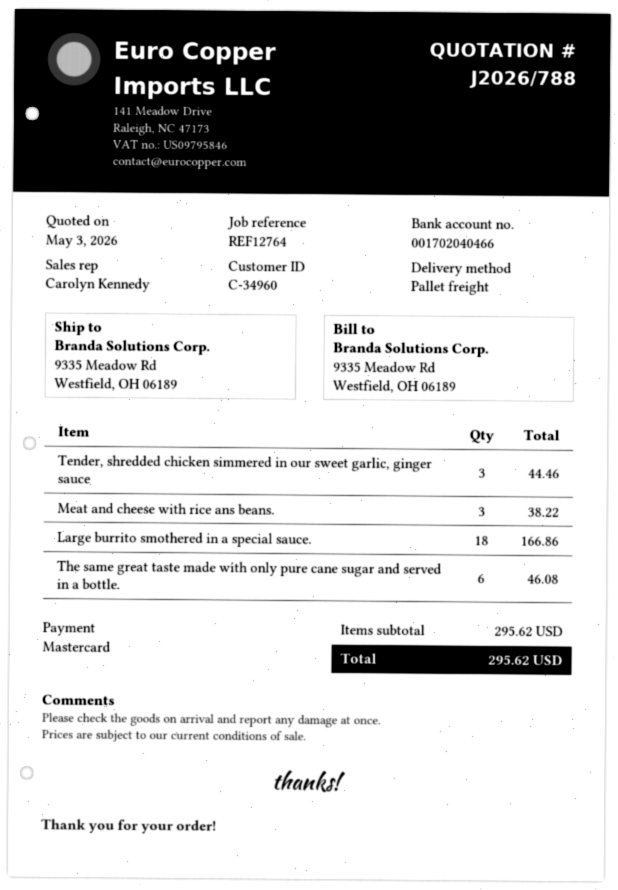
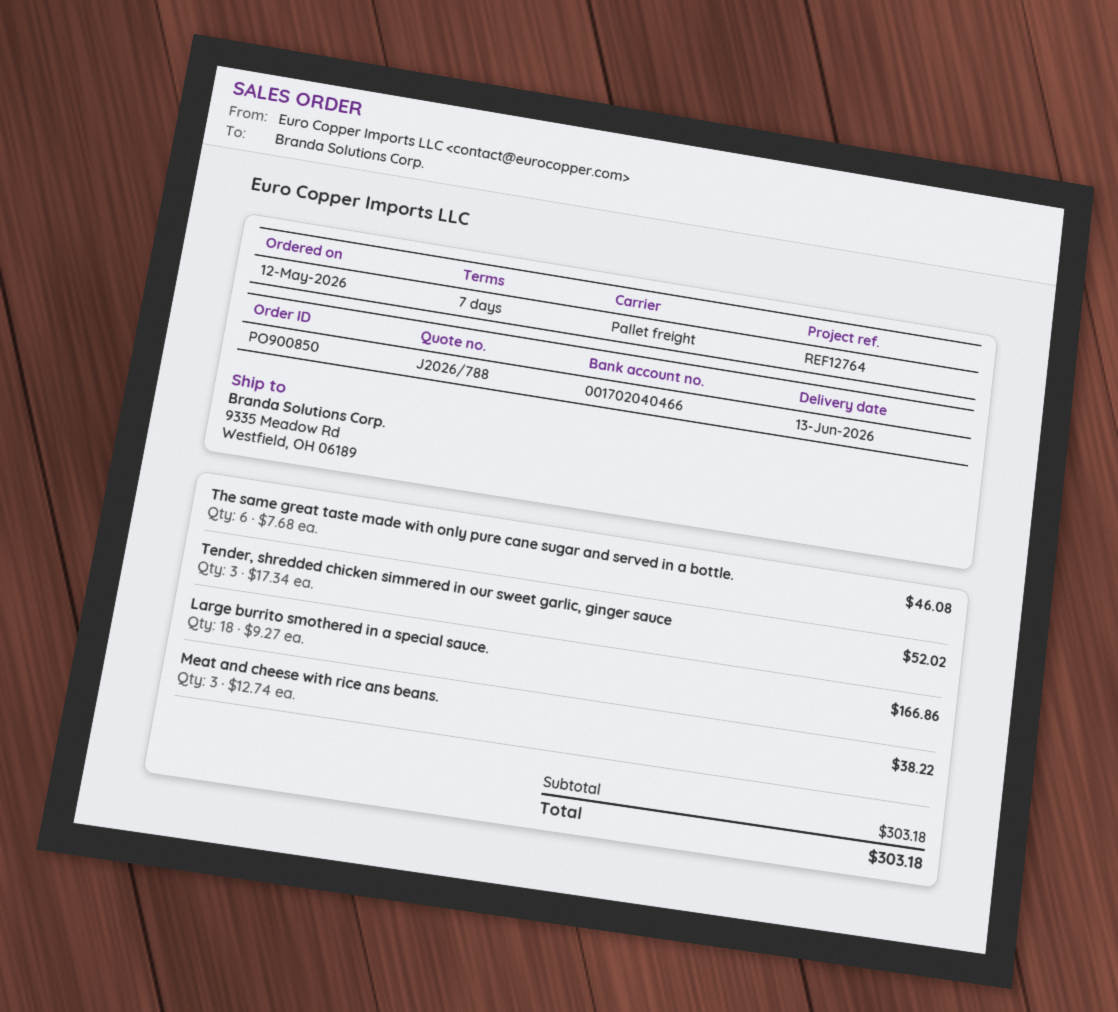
Tender, shredded chicken simmered in our sweet garlic, ginger sauce: 3 for 44.46 -> 3 for 52.02
subtotal: 295.62 -> 303.18
total: 295.62 -> 303.18

